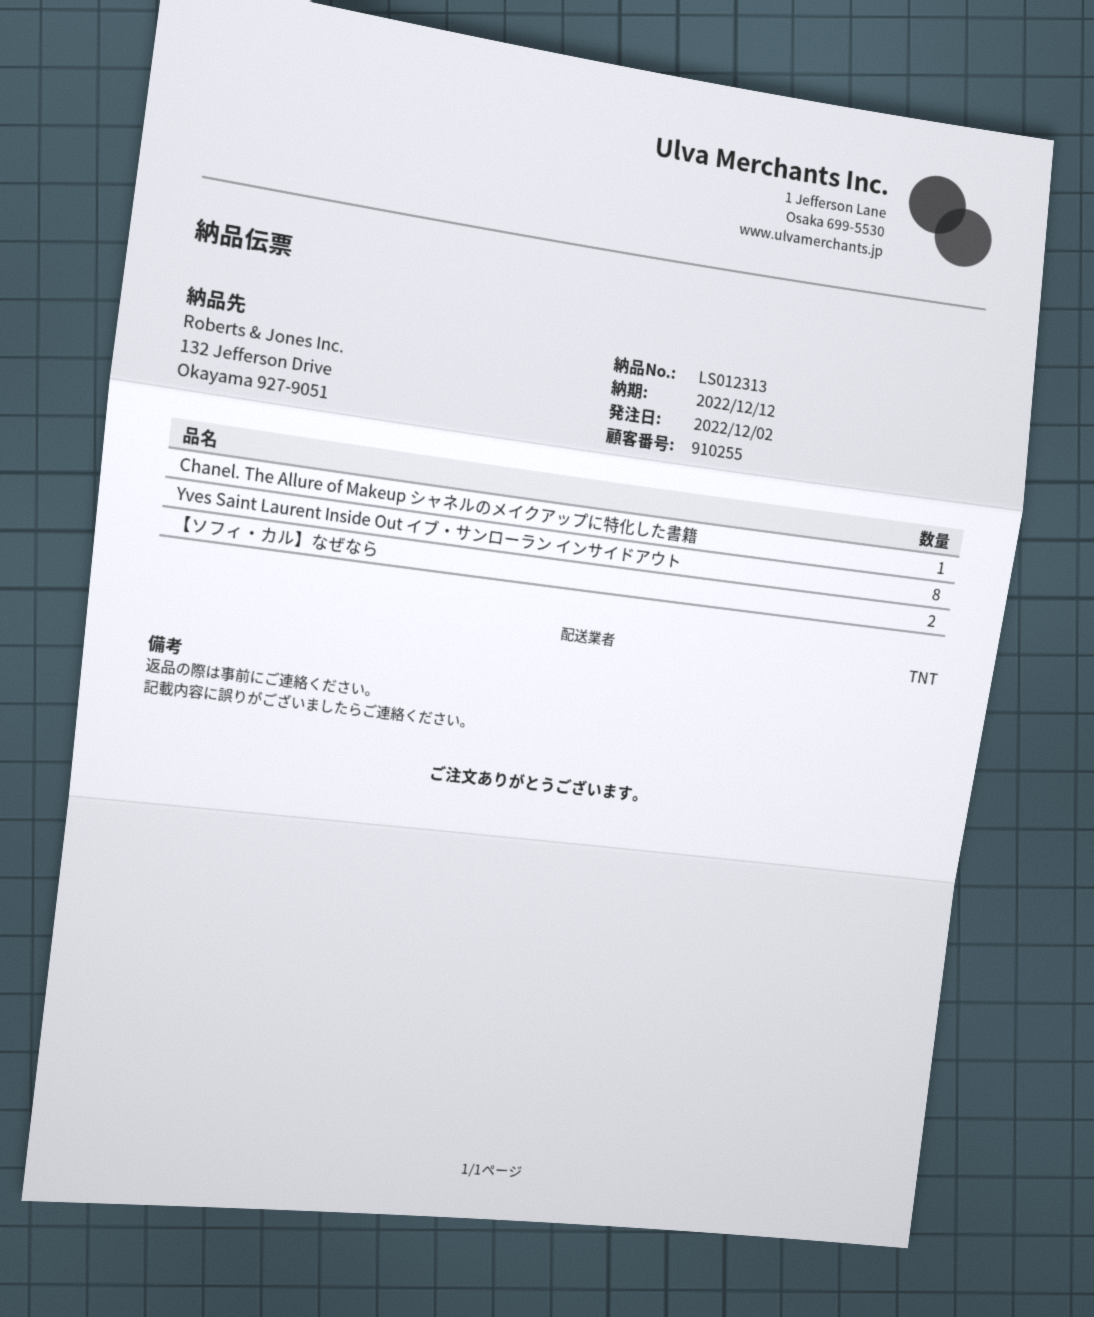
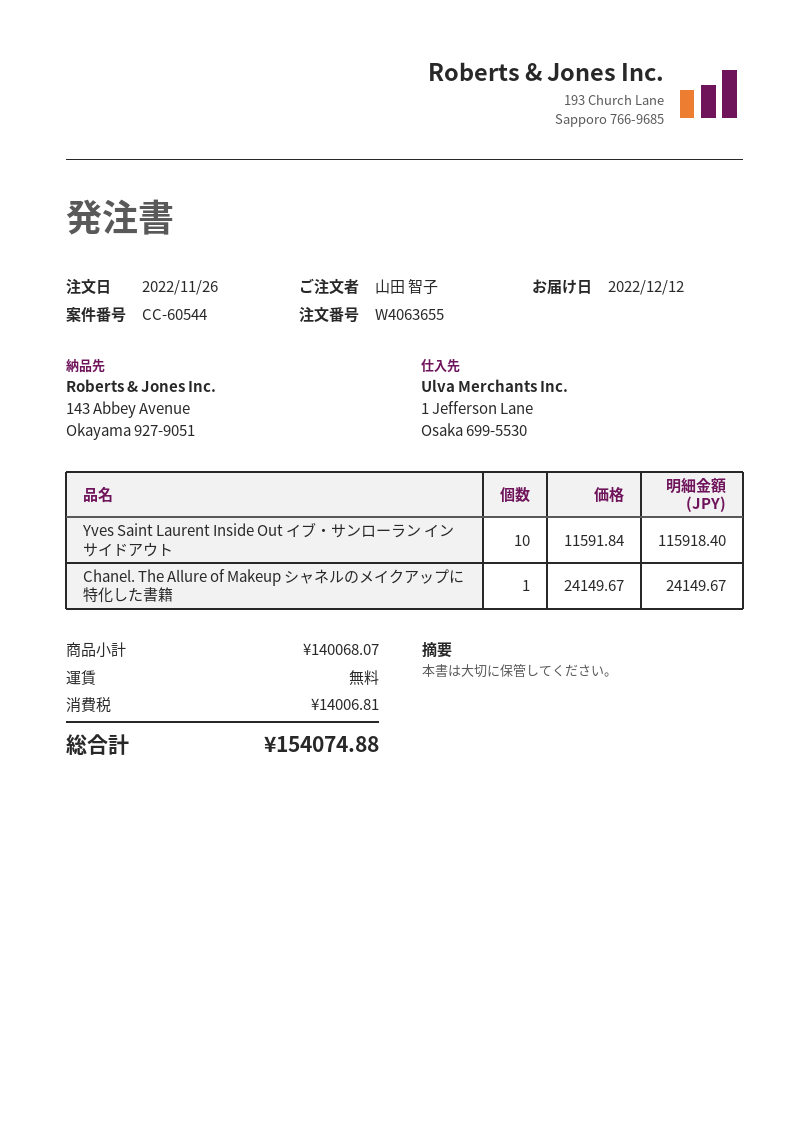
order date: 2022-12-02 -> 2022-11-26
ship to: 132 Jefferson Drive, Okayama 927-9051 -> 143 Abbey Avenue, Okayama 927-9051
Yves Saint Laurent Inside Out イブ・サンローラン インサイドアウト: 8 -> 10
【ソフィ・カル】なぜなら: 2 -> none

